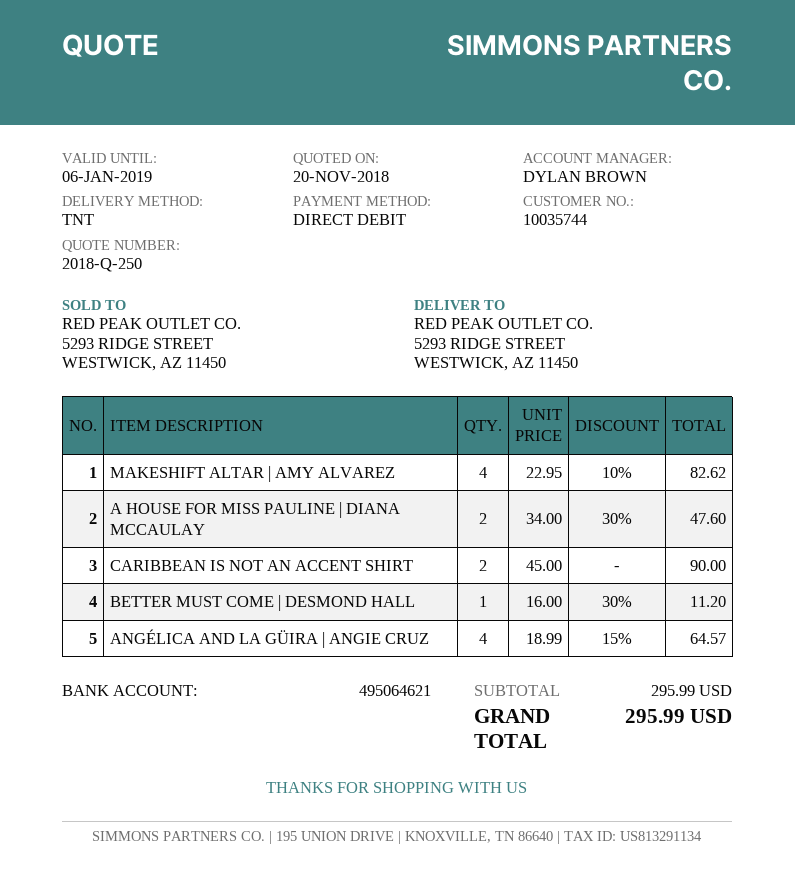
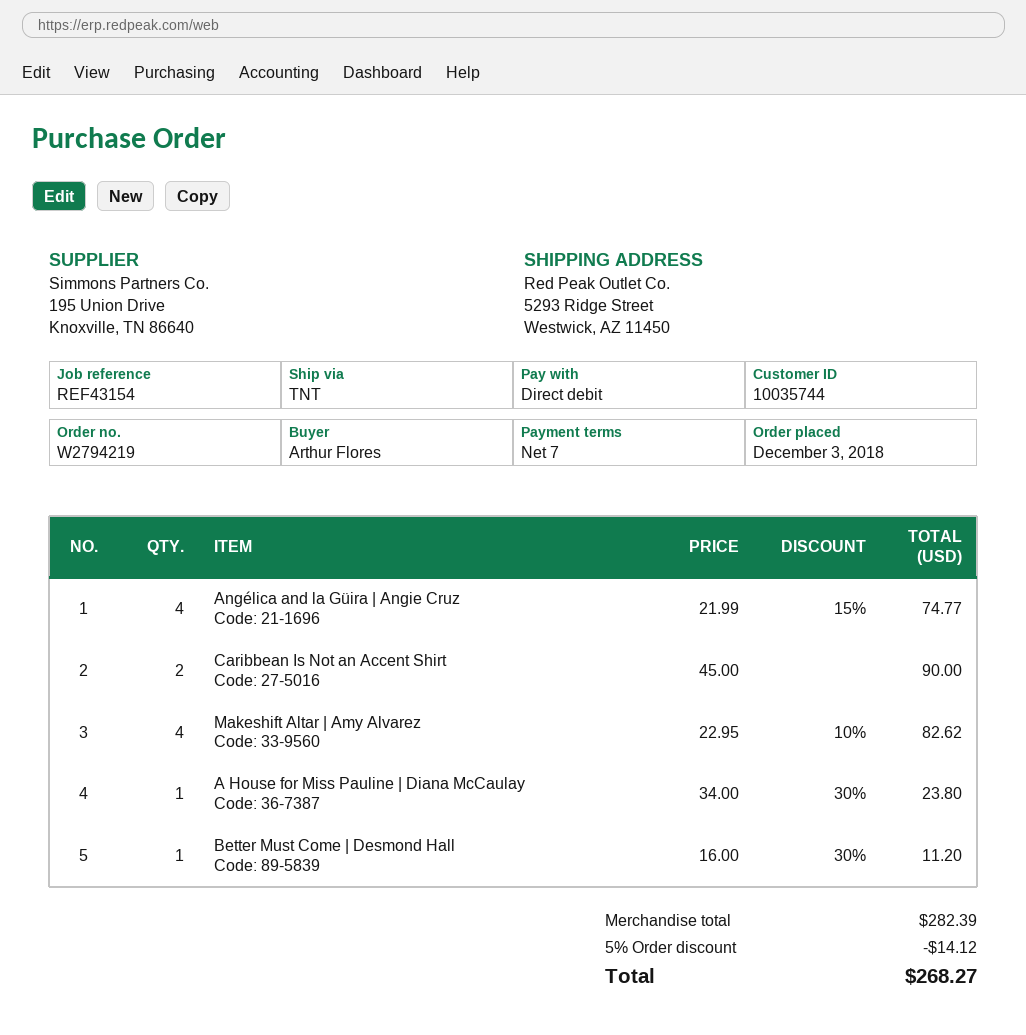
A HOUSE FOR MISS PAULINE | DIANA MCCAULAY: 2 x 34.00 - 30% = 47.60 -> 1 x 34.00 - 30% = 23.80
ANGÉLICA AND LA GÜIRA | ANGIE CRUZ: 4 x 18.99 - 15% = 64.57 -> 4 x 21.99 - 15% = 74.77
subtotal: 295.99 -> 282.39
discount: none -> 5% = 14.12
total: 295.99 -> 268.27

